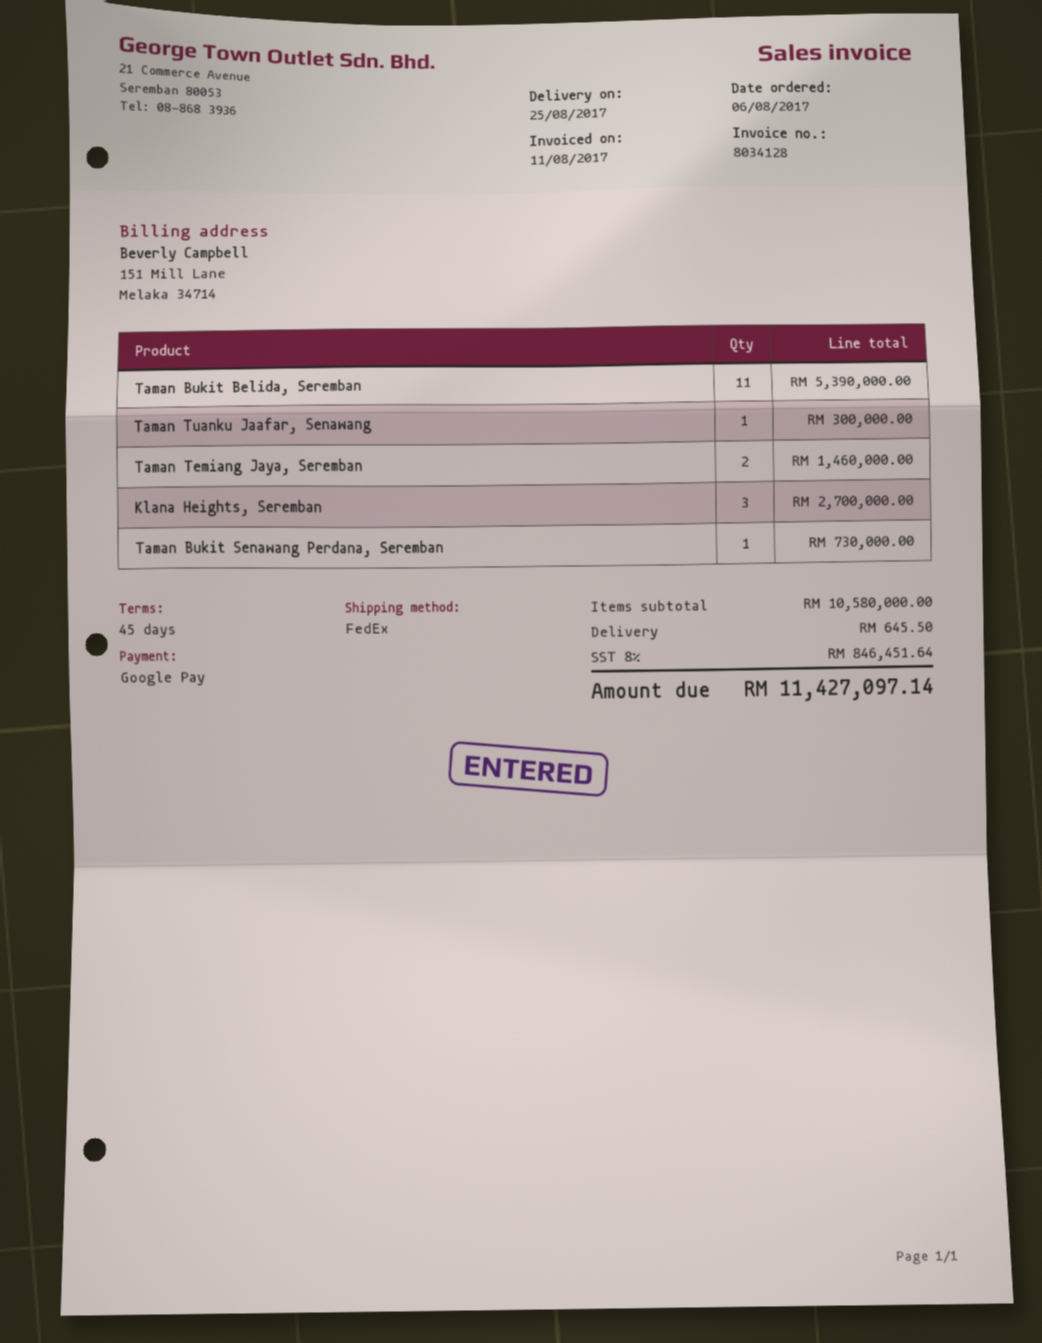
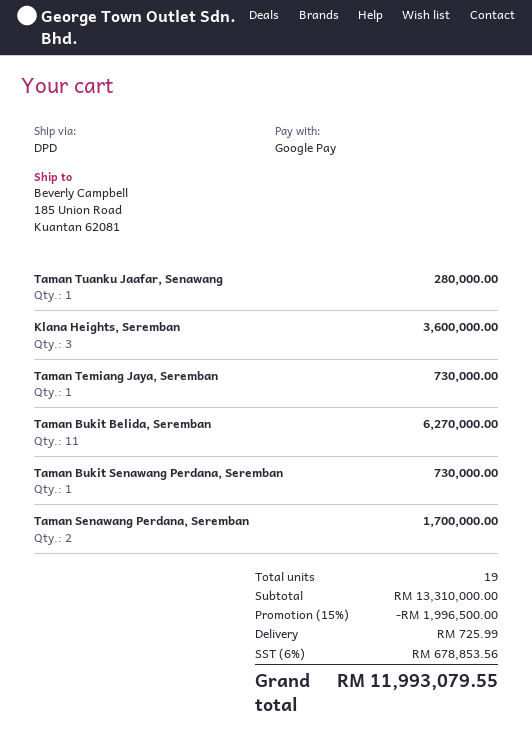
shipping method: FedEx -> DPD
Taman Bukit Belida, Seremban: 11 for 5390000.00 -> 11 for 6270000.00
Taman Tuanku Jaafar, Senawang: 1 for 300000.00 -> 1 for 280000.00
Taman Temiang Jaya, Seremban: 2 for 1460000.00 -> 1 for 730000.00
Klana Heights, Seremban: 3 for 2700000.00 -> 3 for 3600000.00
Taman Senawang Perdana, Seremban: none -> 2 for 1700000.00
subtotal: 10580000.00 -> 13310000.00
discount: none -> 15% = 1996500.00
shipping: 645.50 -> 725.99
tax: 8% = 846451.64 -> 6% = 678853.56
total: 11427097.14 -> 11993079.55

